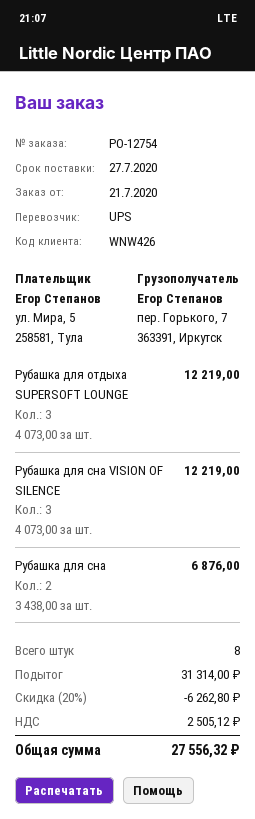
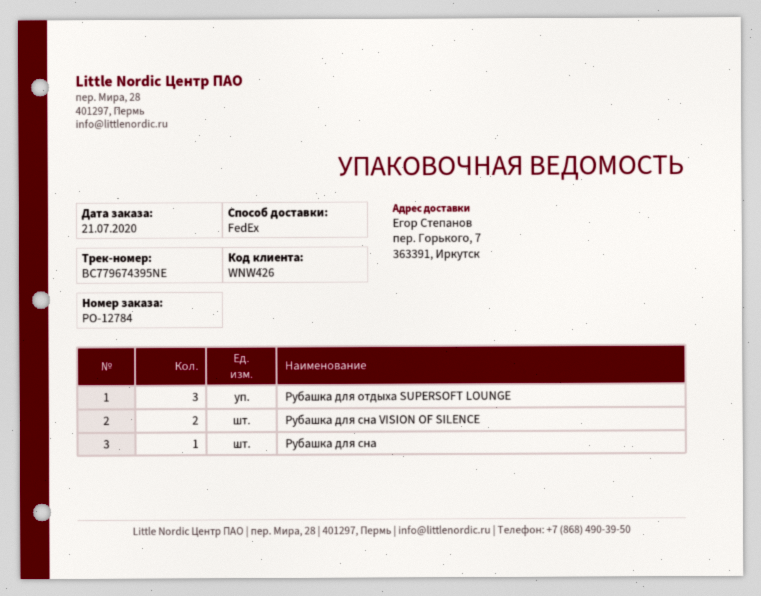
order number: PO-12754 -> PO-12784
shipping method: UPS -> FedEx
Рубашка для сна VISION OF SILENCE: 3 -> 2
Рубашка для сна: 2 -> 1

